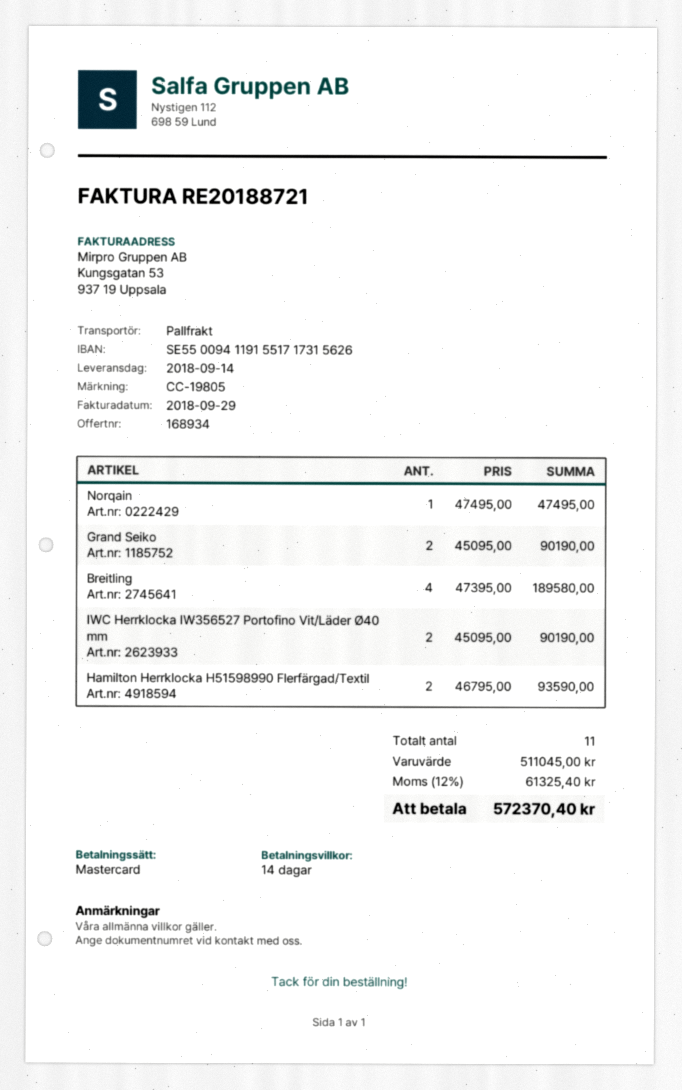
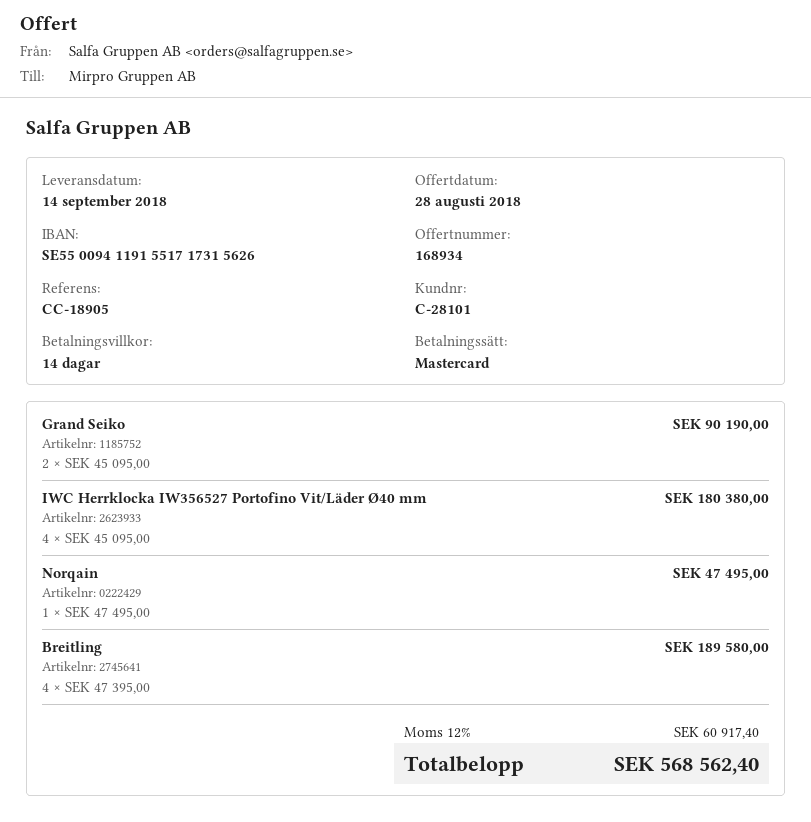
reference: CC-19805 -> CC-18905
IWC Herrklocka IW356527 Portofino Vit/Läder Ø40 mm: 2 x 45095.00 = 90190.00 -> 4 x 45095.00 = 180380.00
Hamilton Herrklocka H51598990 Flerfärgad/Textil: 2 x 46795.00 = 93590.00 -> none
tax: 12% = 61325.40 -> 12% = 60917.40
total: 572370.40 -> 568562.40

